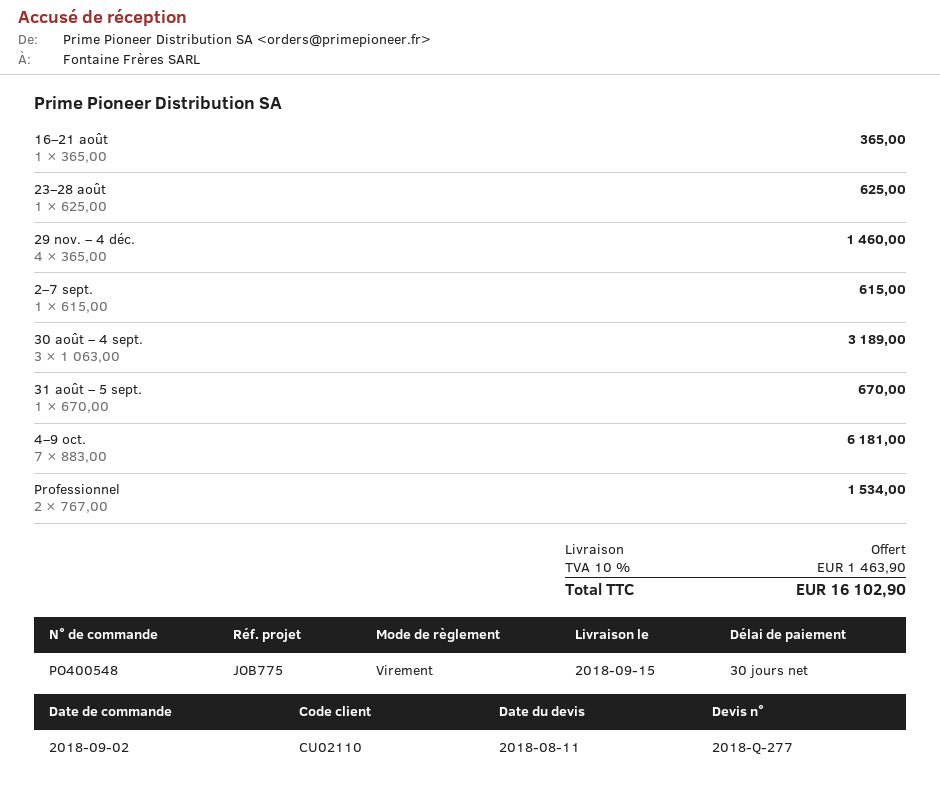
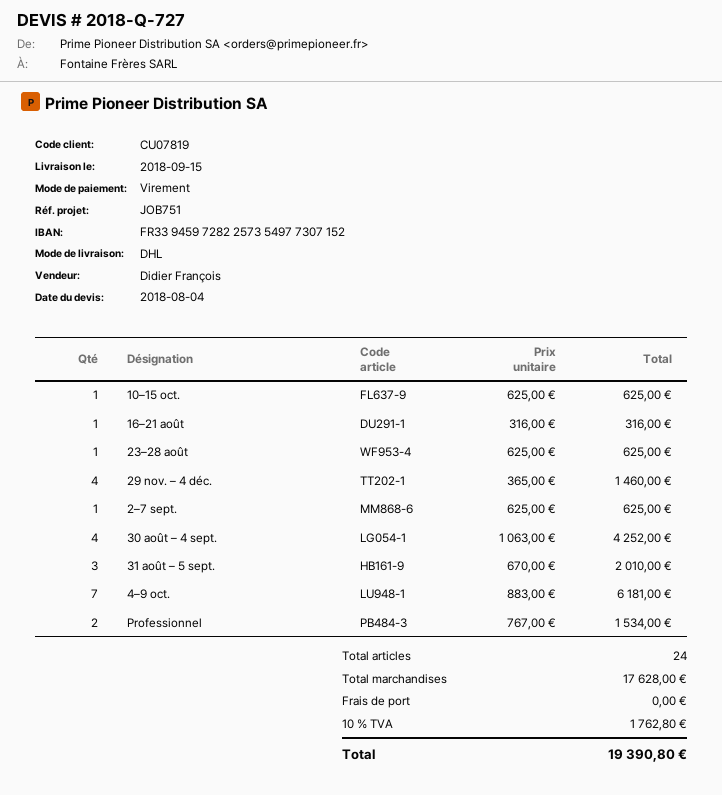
quote number: 2018-Q-277 -> 2018-Q-727
quote date: 2018-08-11 -> 2018-08-04
customer number: CU02110 -> CU07819
reference: JOB775 -> JOB751
16–21 août: 1 x 365.00 = 365.00 -> 1 x 316.00 = 316.00
2–7 sept.: 1 x 615.00 = 615.00 -> 1 x 625.00 = 625.00
30 août – 4 sept.: 3 x 1063.00 = 3189.00 -> 4 x 1063.00 = 4252.00
31 août – 5 sept.: 1 x 670.00 = 670.00 -> 3 x 670.00 = 2010.00
10–15 oct.: none -> 1 x 625.00 = 625.00
tax: 10% = 1463.90 -> 10% = 1762.80
total: 16102.90 -> 19390.80

